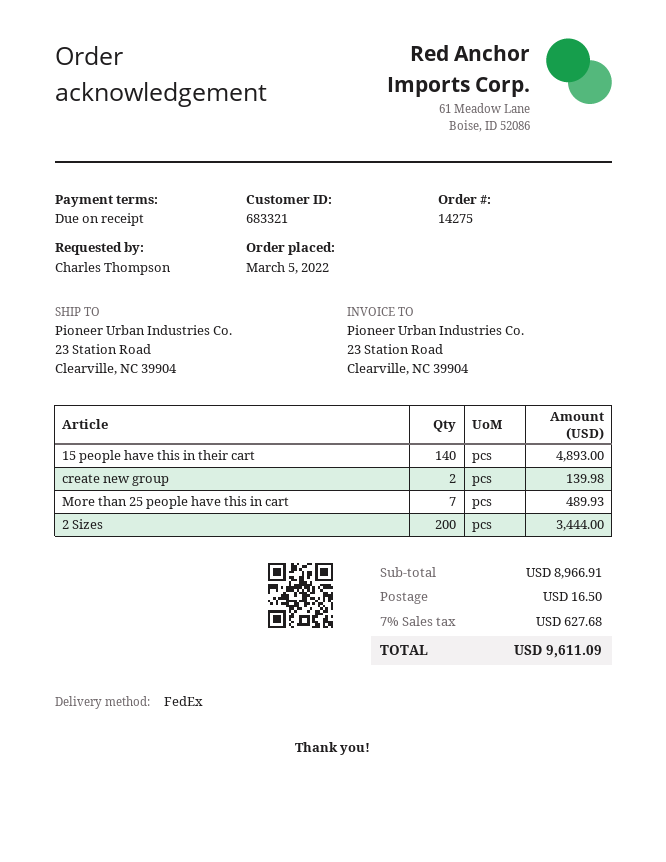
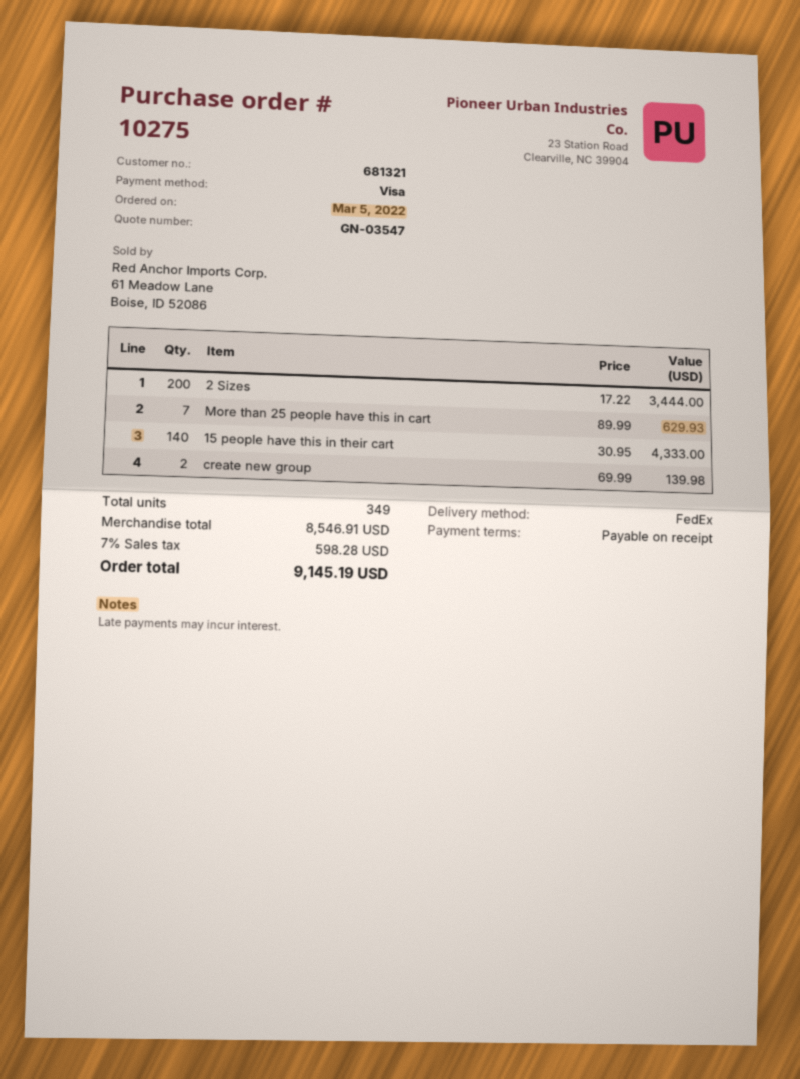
order number: 14275 -> 10275
customer number: 683321 -> 681321
15 people have this in their cart: 140 for 4893.00 -> 140 for 4333.00
More than 25 people have this in cart: 7 for 489.93 -> 7 for 629.93
subtotal: 8966.91 -> 8546.91
shipping: 16.50 -> none
tax: 7% = 627.68 -> 7% = 598.28
total: 9611.09 -> 9145.19

